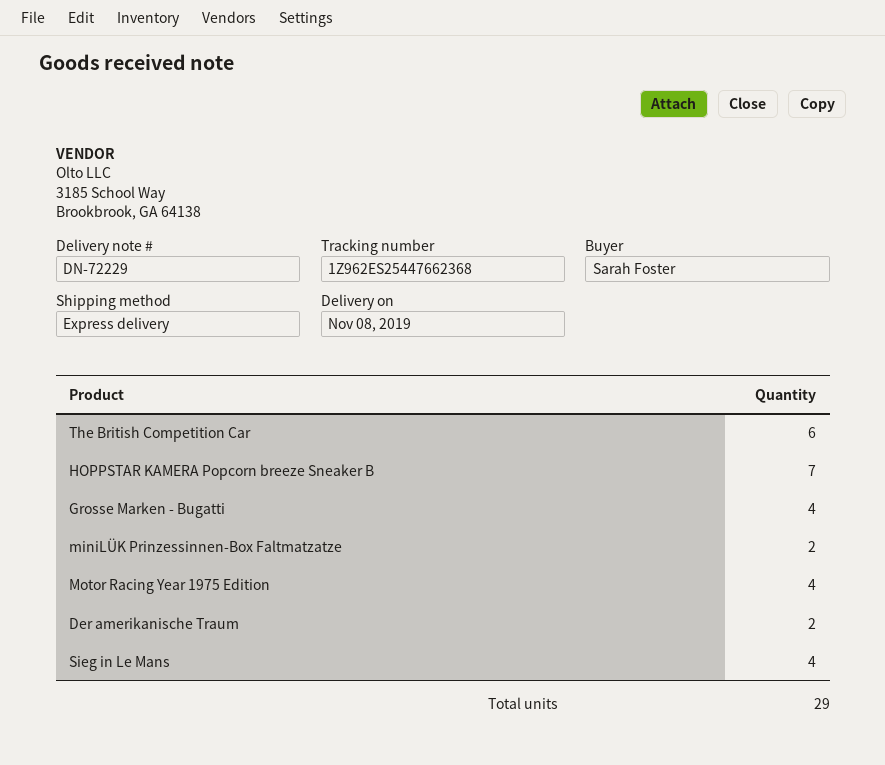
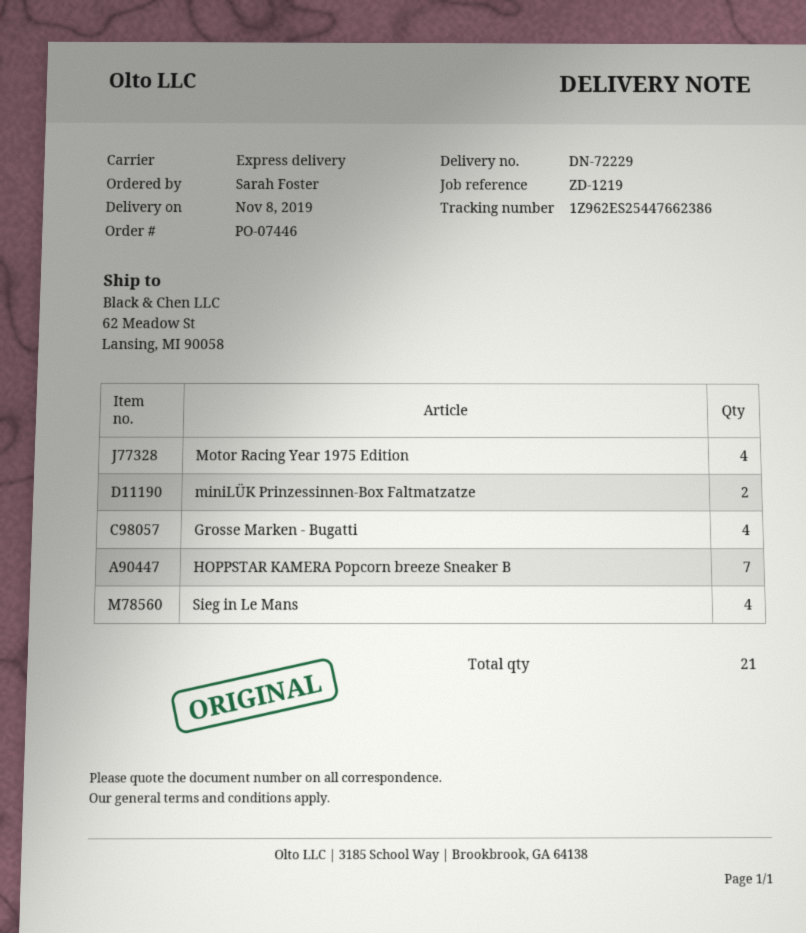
tracking number: 1Z962ES25447662368 -> 1Z962ES25447662386
The British Competition Car: 6 -> none
Der amerikanische Traum: 2 -> none
total quantity: 29 -> 21

